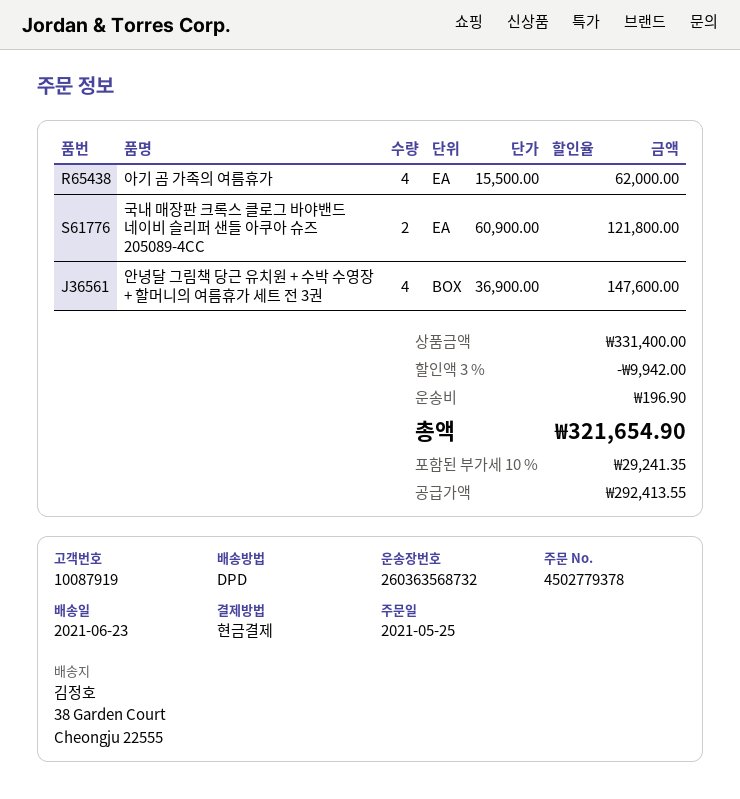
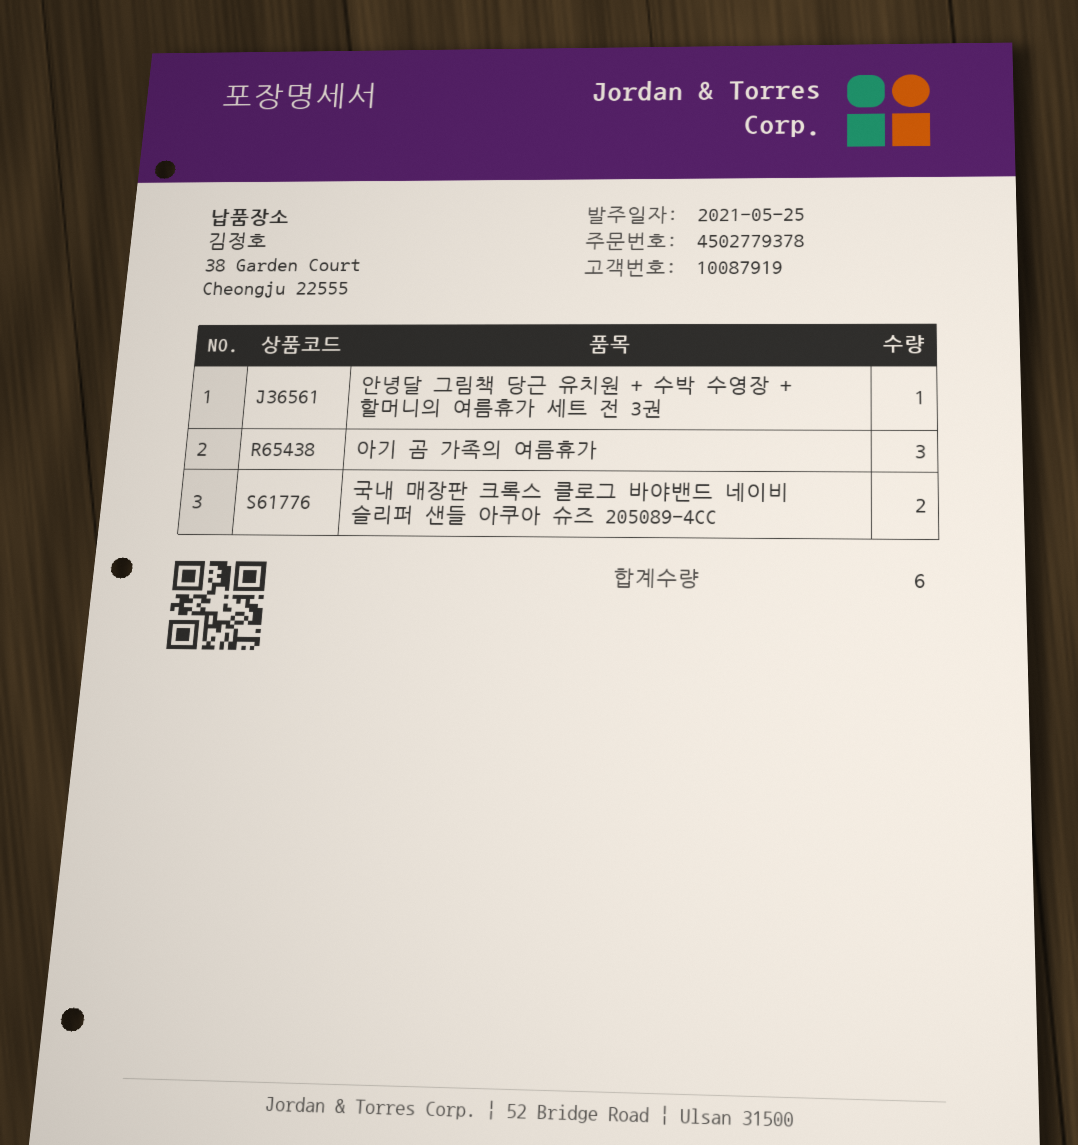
아기 곰 가족의 여름휴가: 4 -> 3
안녕달 그림책 당근 유치원 + 수박 수영장 + 할머니의 여름휴가 세트 전 3권: 4 -> 1

